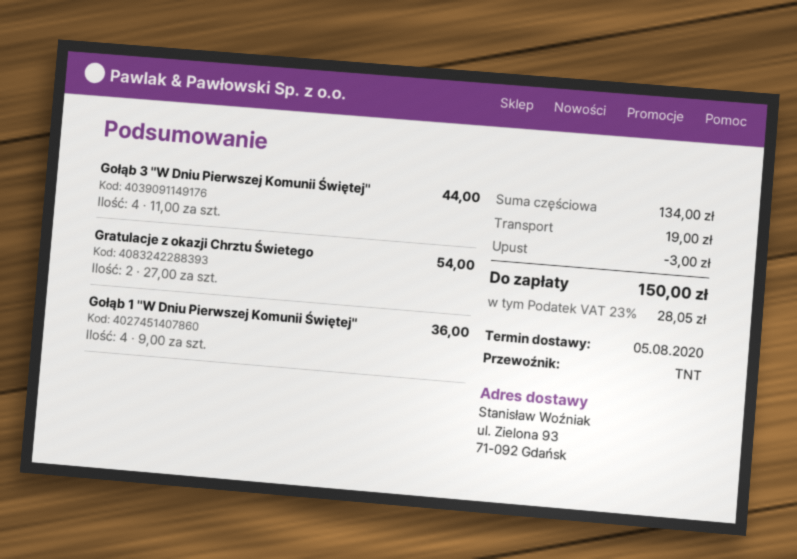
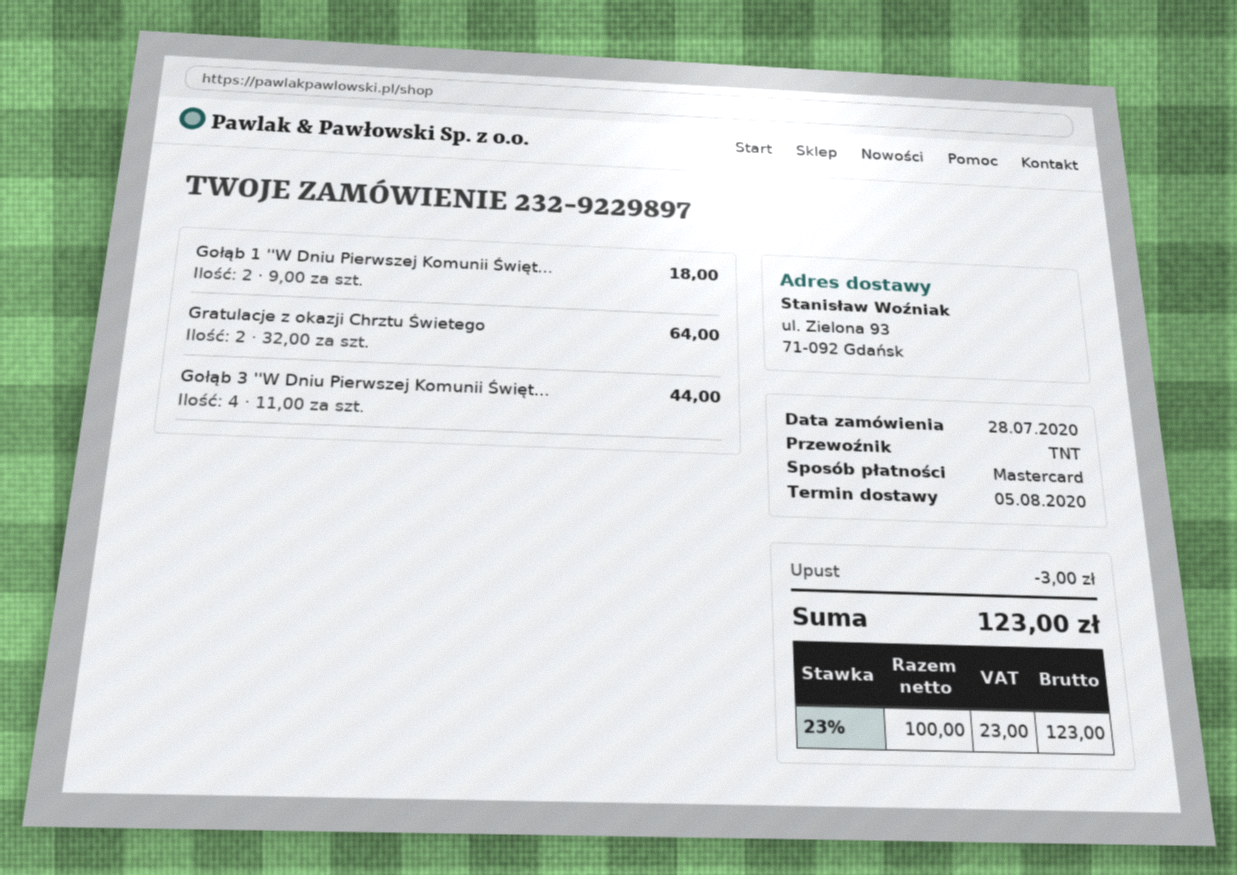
Gratulacje z okazji Chrztu Świetego: 2 x 27.00 = 54.00 -> 2 x 32.00 = 64.00
Gołąb 1 ''W Dniu Pierwszej Komunii Świętej'': 4 x 9.00 = 36.00 -> 2 x 9.00 = 18.00
shipping: 19.00 -> none
tax: 23% = 28.05 -> 23% = 23.00
total: 150.00 -> 123.00

